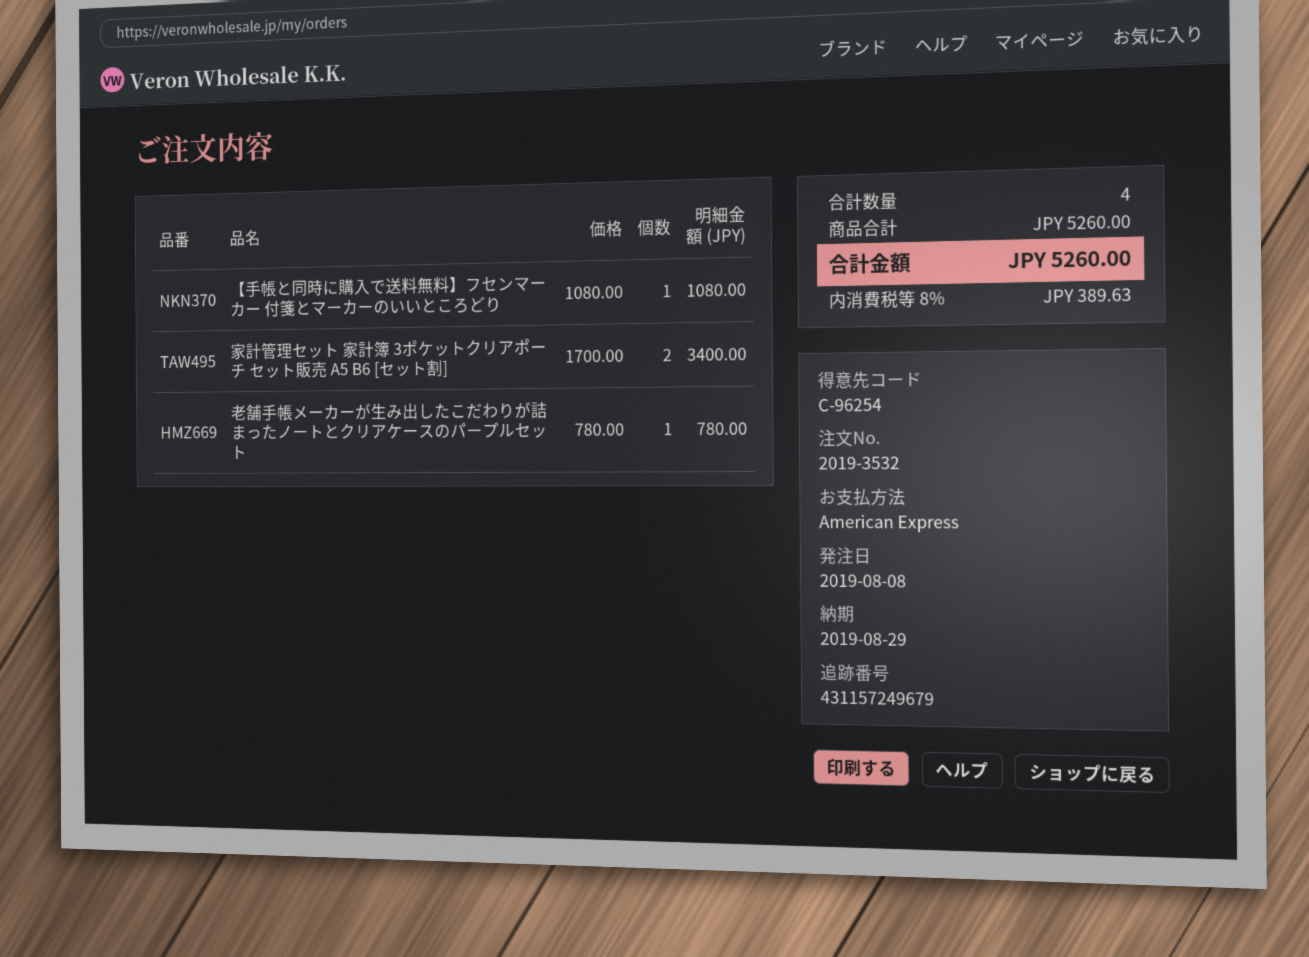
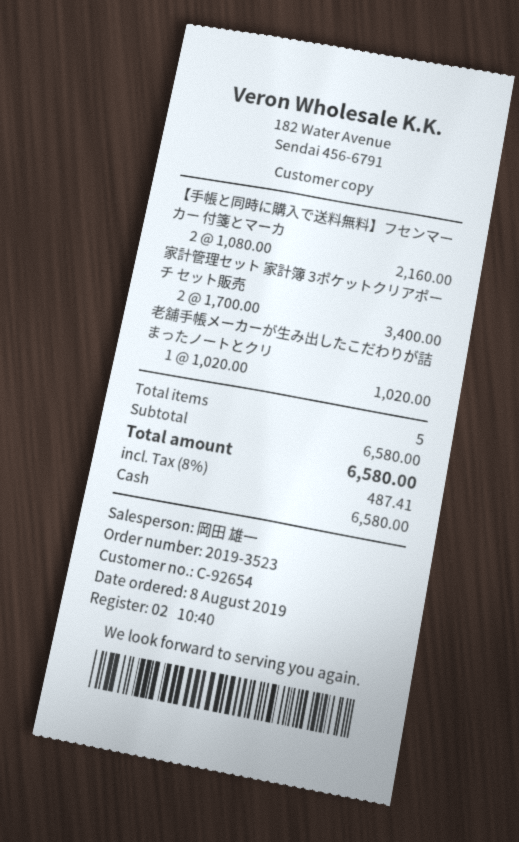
order number: 2019-3532 -> 2019-3523
customer number: C-96254 -> C-92654
payment method: American Express -> cash
【手帳と同時に購入で送料無料】フセンマーカー 付箋とマーカーのいいところどり: 1 x 1080.00 = 1080.00 -> 2 x 1080.00 = 2160.00
老舗手帳メーカーが生み出したこだわりが詰まったノートとクリアケースのパープルセット: 1 x 780.00 = 780.00 -> 1 x 1020.00 = 1020.00
total quantity: 4 -> 5
subtotal: 5260.00 -> 6580.00
tax: 8% = 389.63 -> 8% = 487.41
total: 5260.00 -> 6580.00

